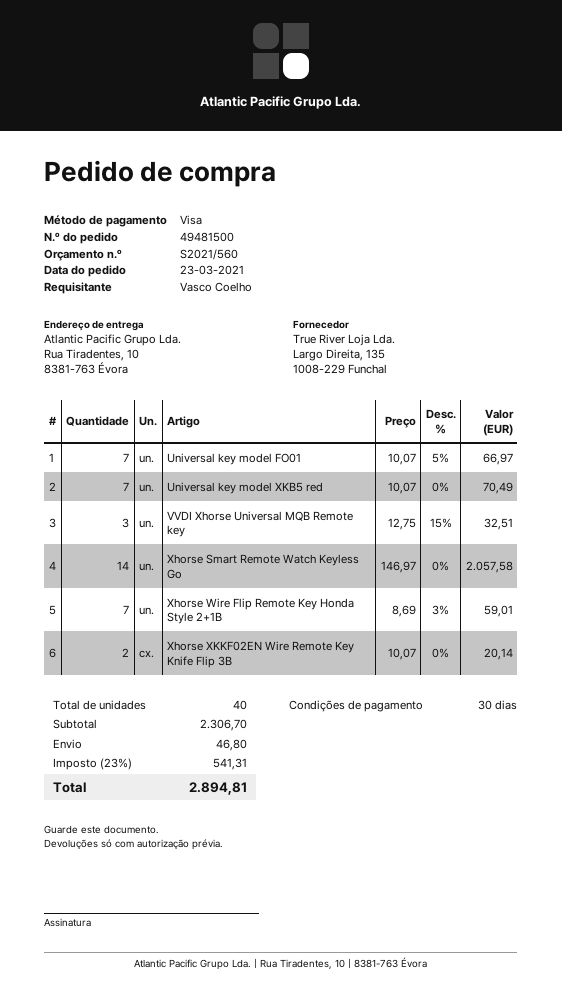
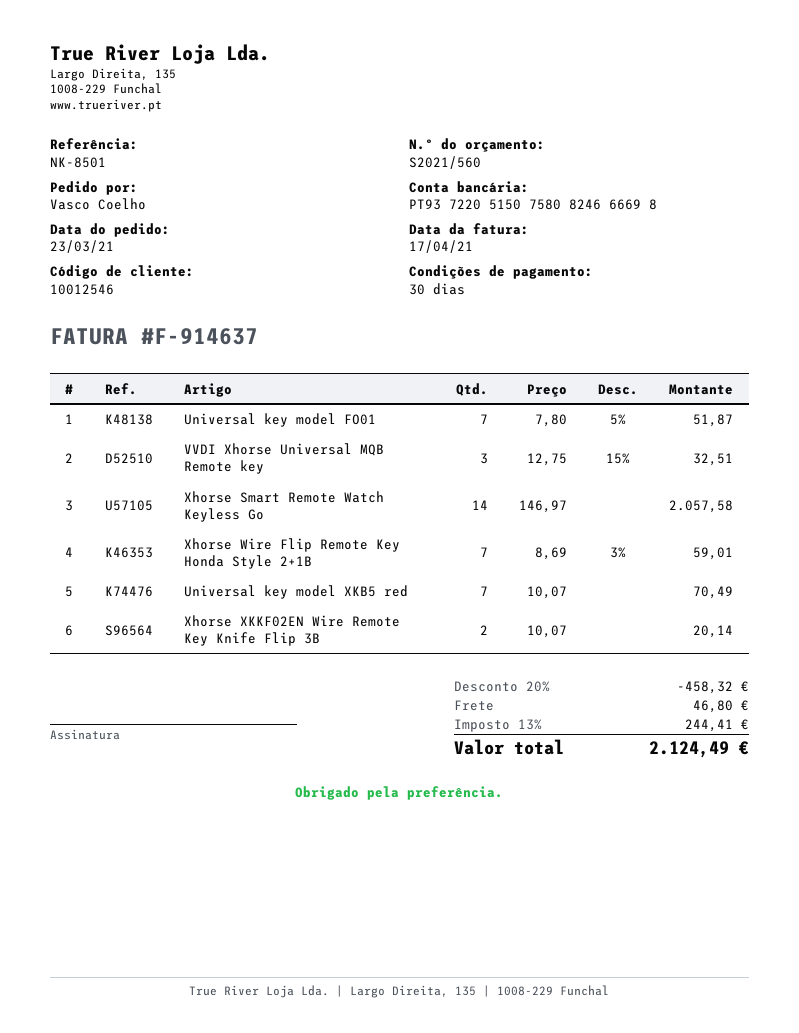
Universal key model FO01: 7 x 10.07 - 5% = 66.97 -> 7 x 7.80 - 5% = 51.87
discount: none -> 20% = 458.32
tax: 23% = 541.31 -> 13% = 244.41
total: 2894.81 -> 2124.49

